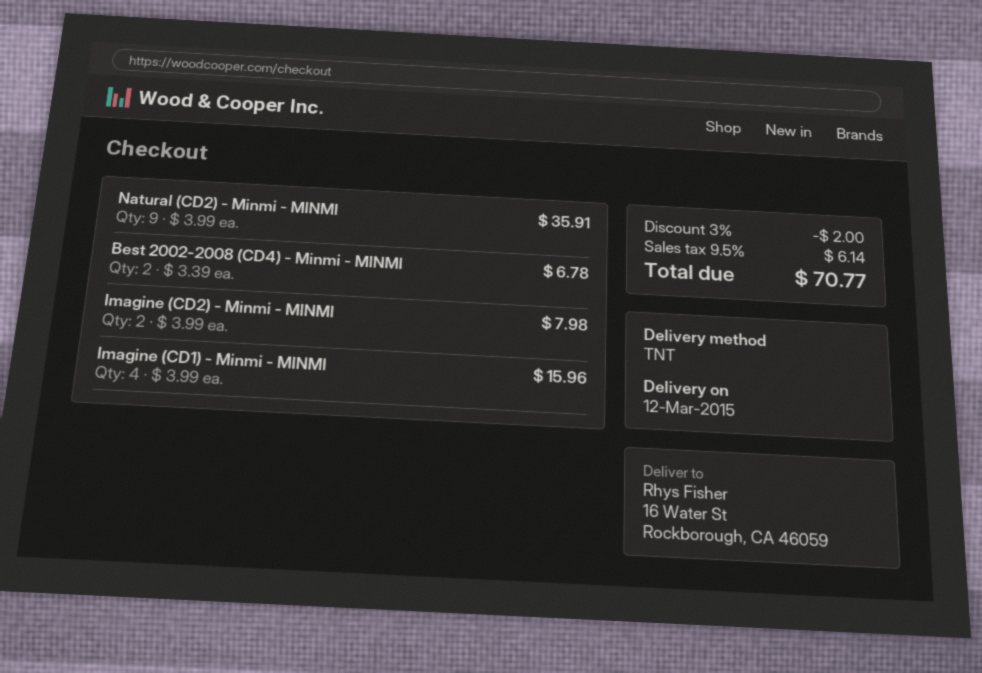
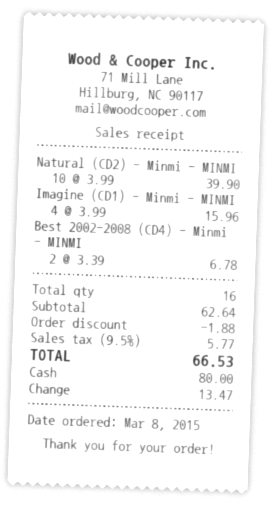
Natural (CD2) - Minmi - MINMI: 9 x 3.99 = 35.91 -> 10 x 3.99 = 39.90
Imagine (CD2) - Minmi - MINMI: 2 x 3.99 = 7.98 -> none
discount: 2.00 -> 1.88
tax: 9.5% = 6.14 -> 9.5% = 5.77
total: 70.77 -> 66.53

